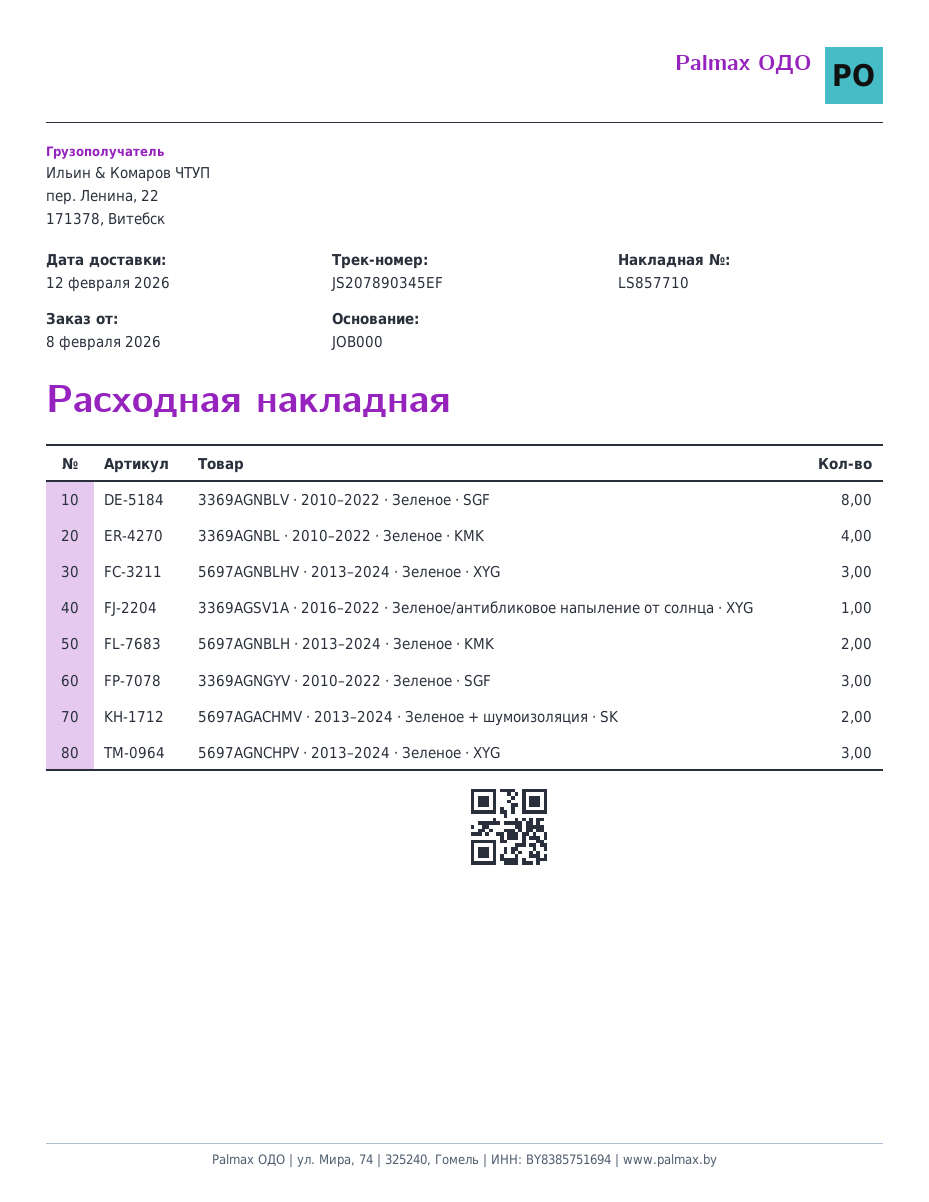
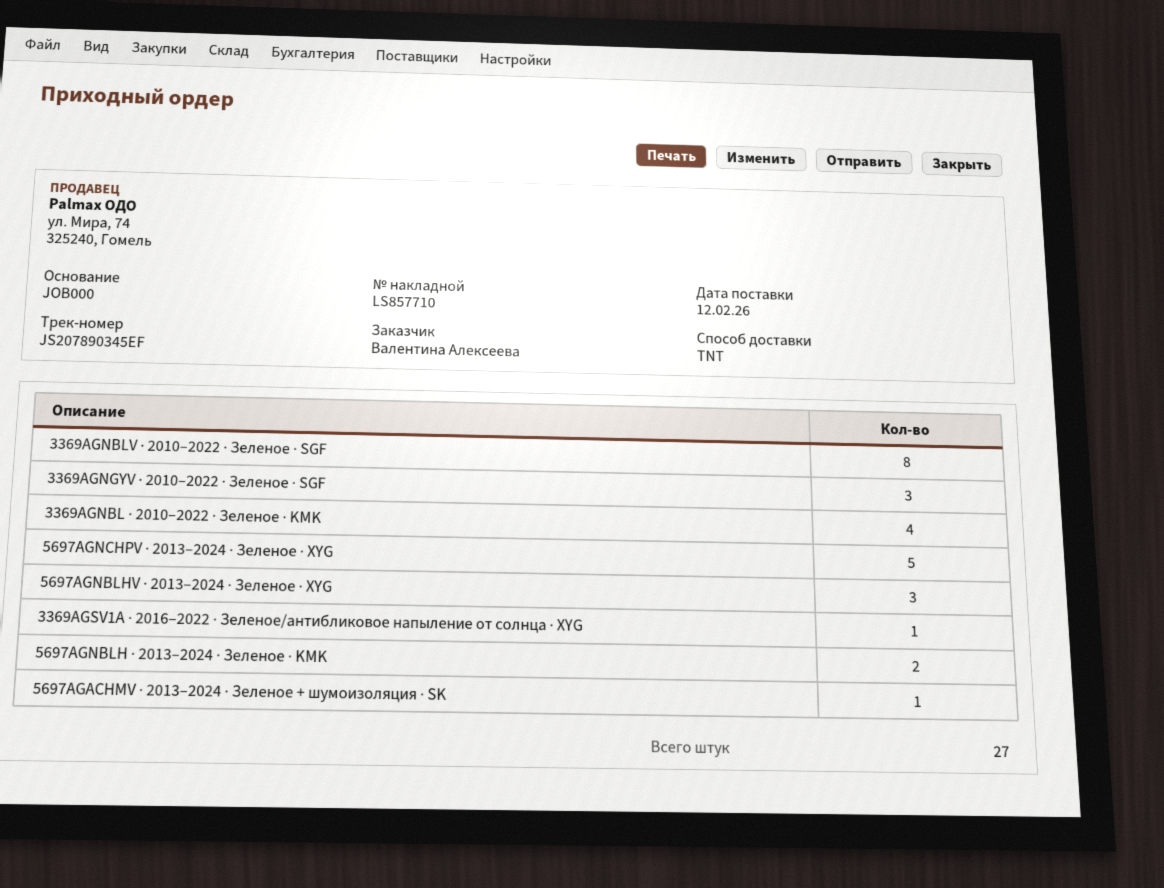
5697AGACHMV · 2013–2024 · Зеленое + шумоизоляция · SK: 2 -> 1
5697AGNCHPV · 2013–2024 · Зеленое · XYG: 3 -> 5

